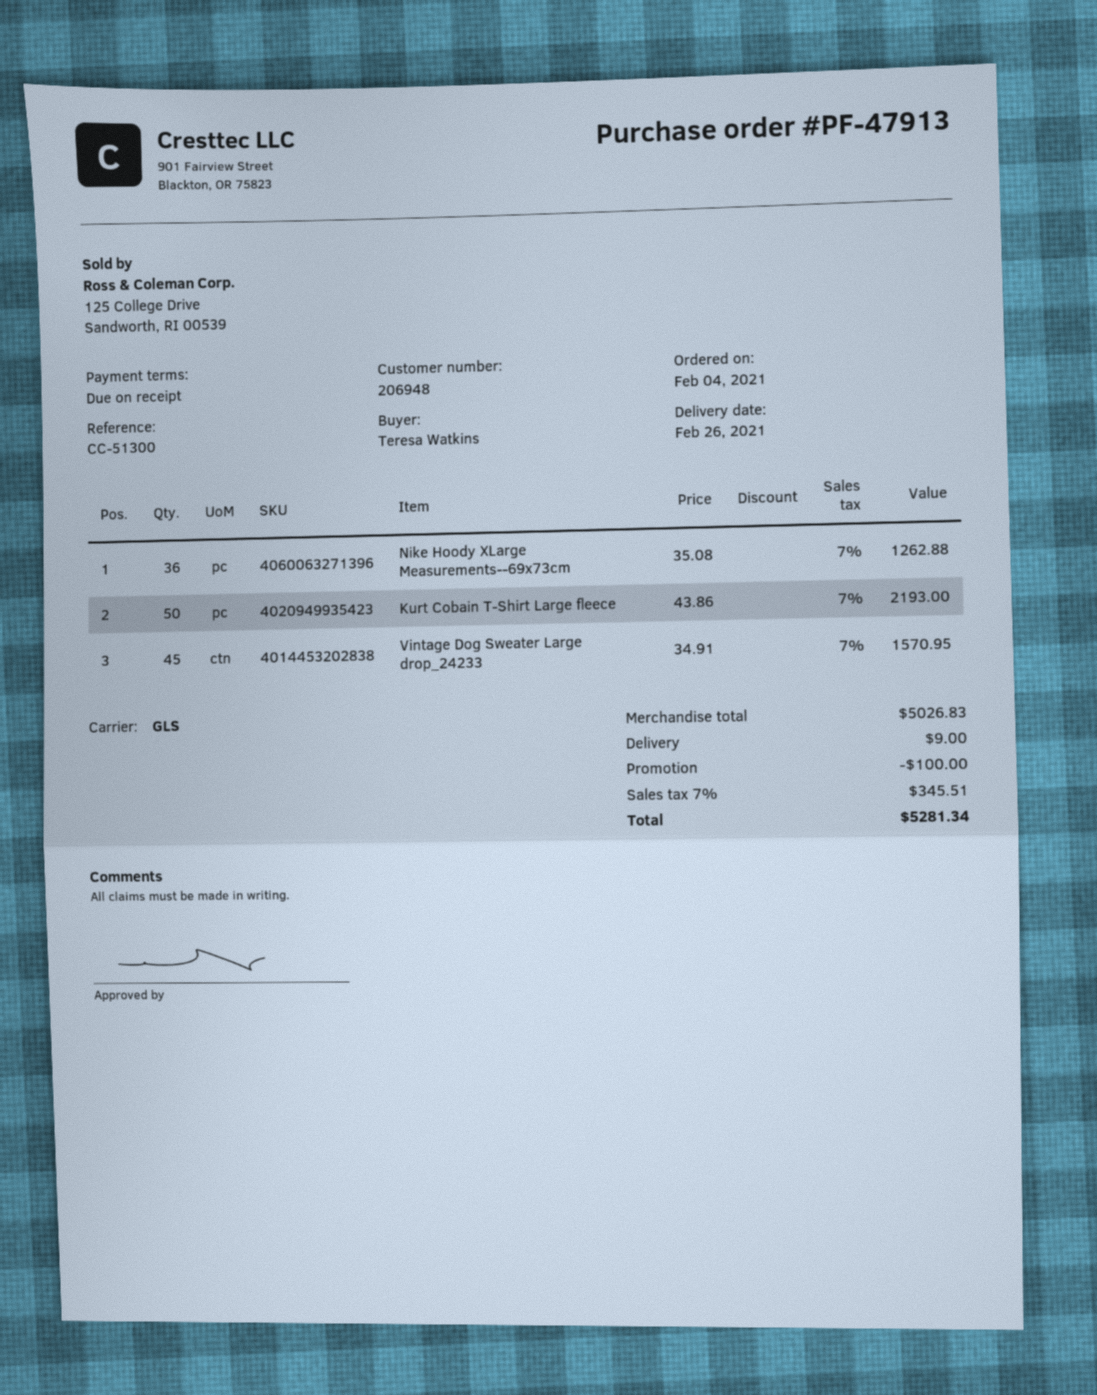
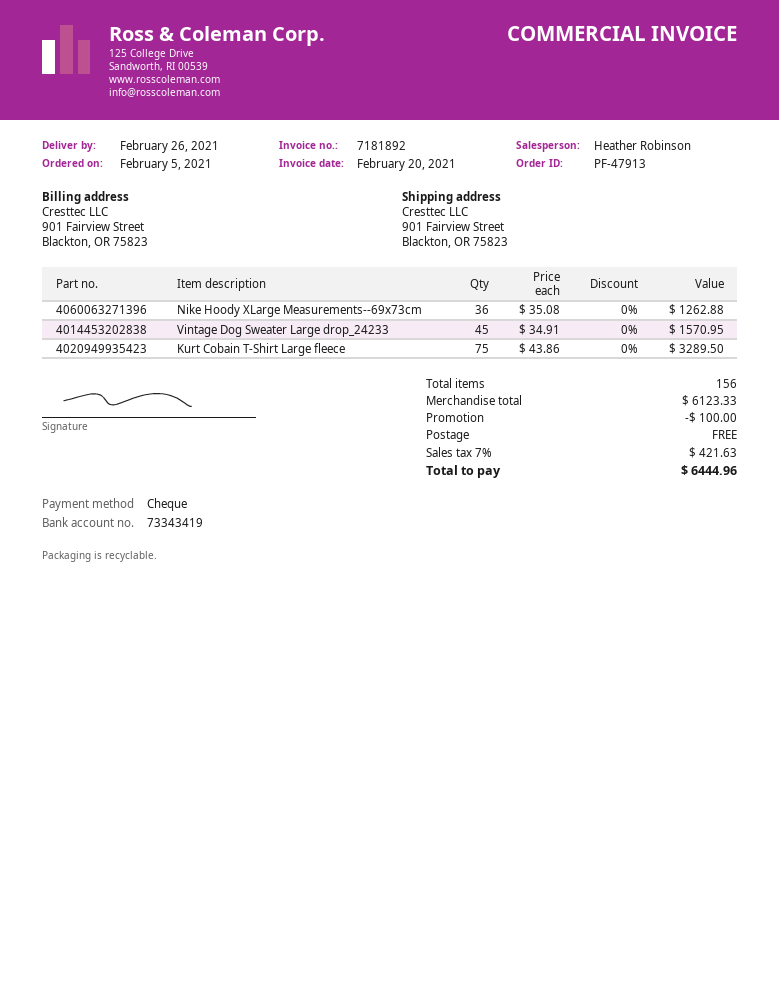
order date: 2021-02-04 -> 2021-02-05
Kurt Cobain T-Shirt Large fleece: 50 x 43.86 = 2193.00 -> 75 x 43.86 = 3289.50
subtotal: 5026.83 -> 6123.33
shipping: 9.00 -> 0.00
tax: 7% = 345.51 -> 7% = 421.63
total: 5281.34 -> 6444.96

